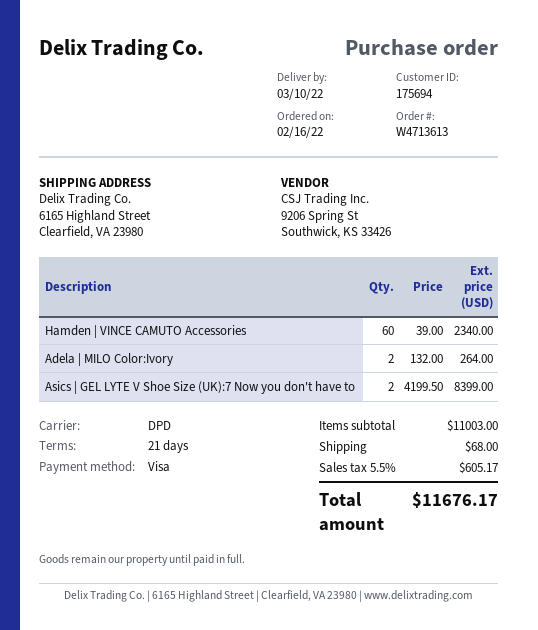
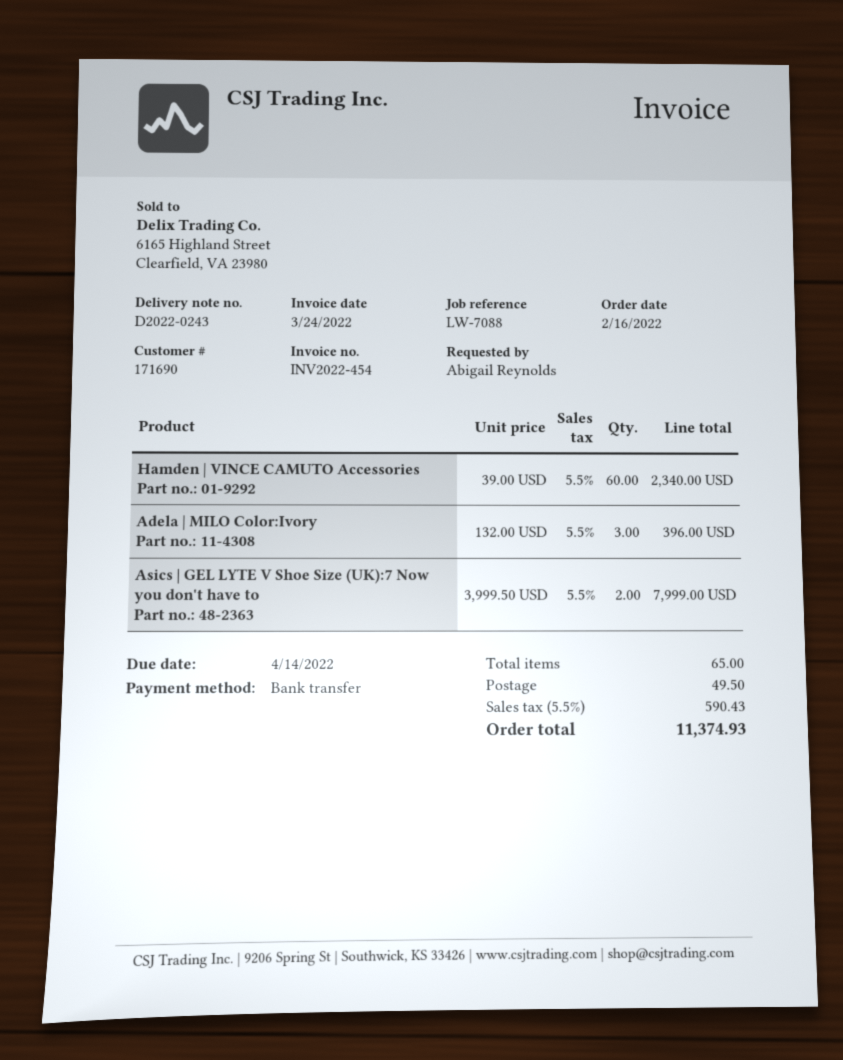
customer number: 175694 -> 171690
payment method: Visa -> bank transfer
Adela | MILO Color:Ivory: 2 x 132.00 = 264.00 -> 3 x 132.00 = 396.00
Asics | GEL LYTE V Shoe Size (UK):7 Now you don't have to: 2 x 4199.50 = 8399.00 -> 2 x 3999.50 = 7999.00
shipping: 68.00 -> 49.50
tax: 5.5% = 605.17 -> 5.5% = 590.43
total: 11676.17 -> 11374.93

